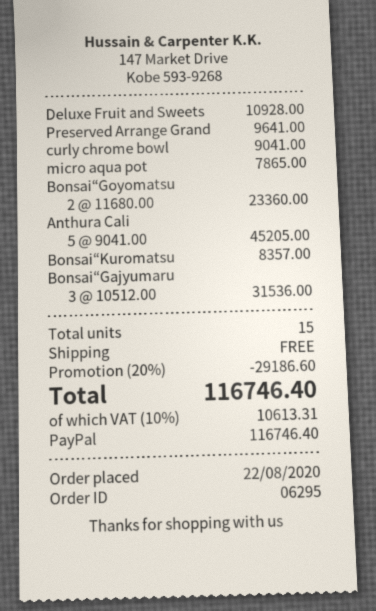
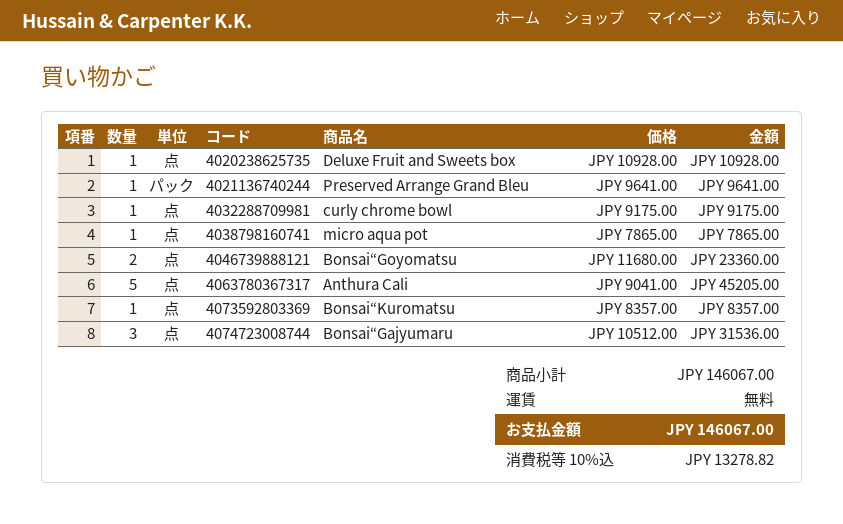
curly chrome bowl: 1 x 9041.00 = 9041.00 -> 1 x 9175.00 = 9175.00
discount: 20% = 29186.60 -> none
tax: 10% = 10613.31 -> 10% = 13278.82
total: 116746.40 -> 146067.00

